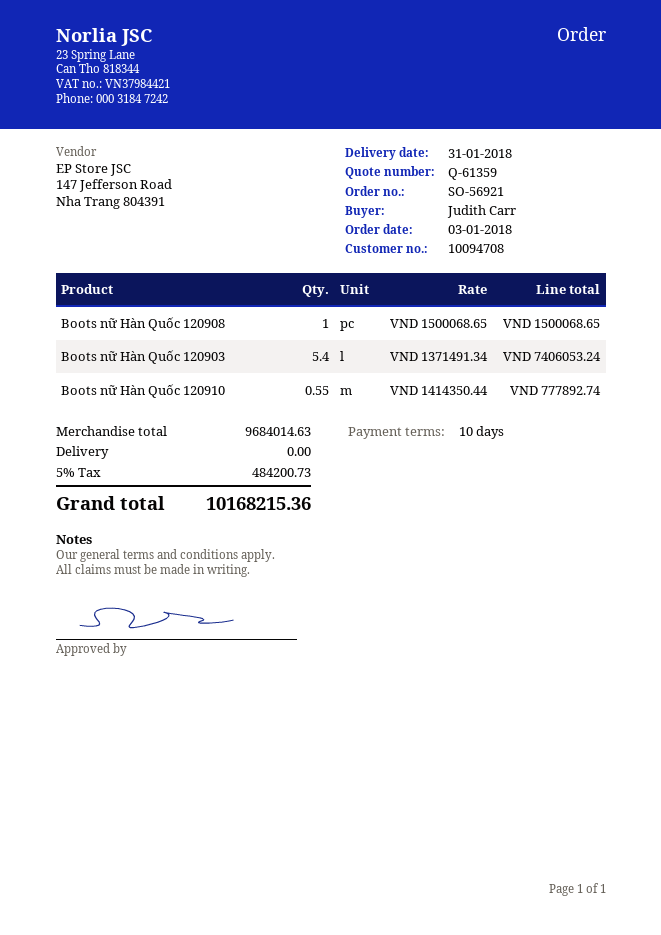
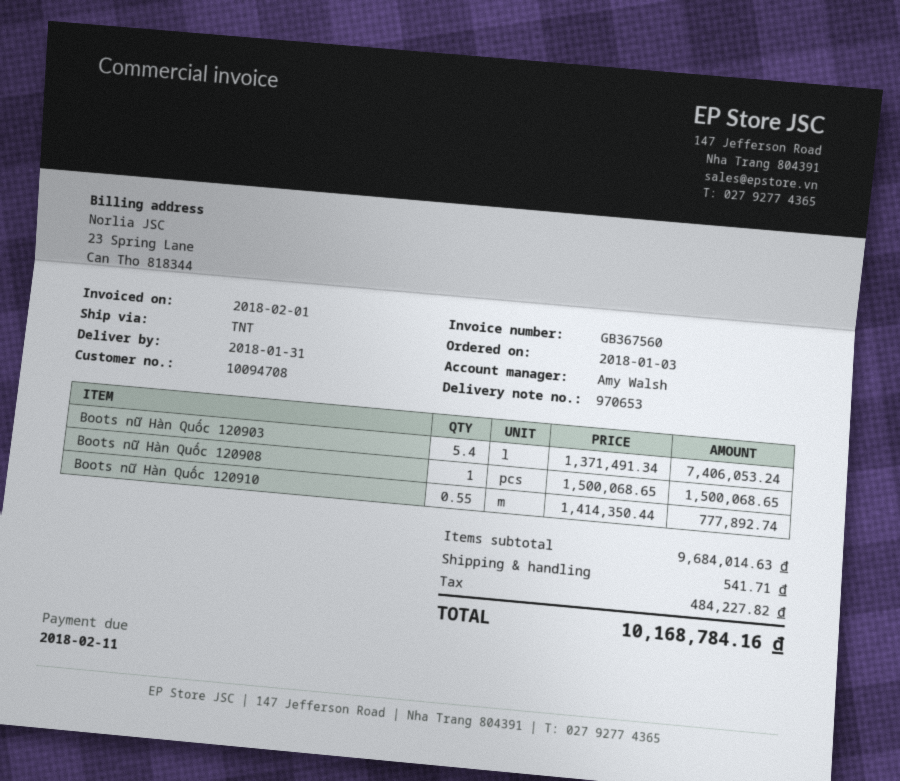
shipping: 0.00 -> 541.71
tax: 484200.73 -> 484227.82
total: 10168215.36 -> 10168784.16

